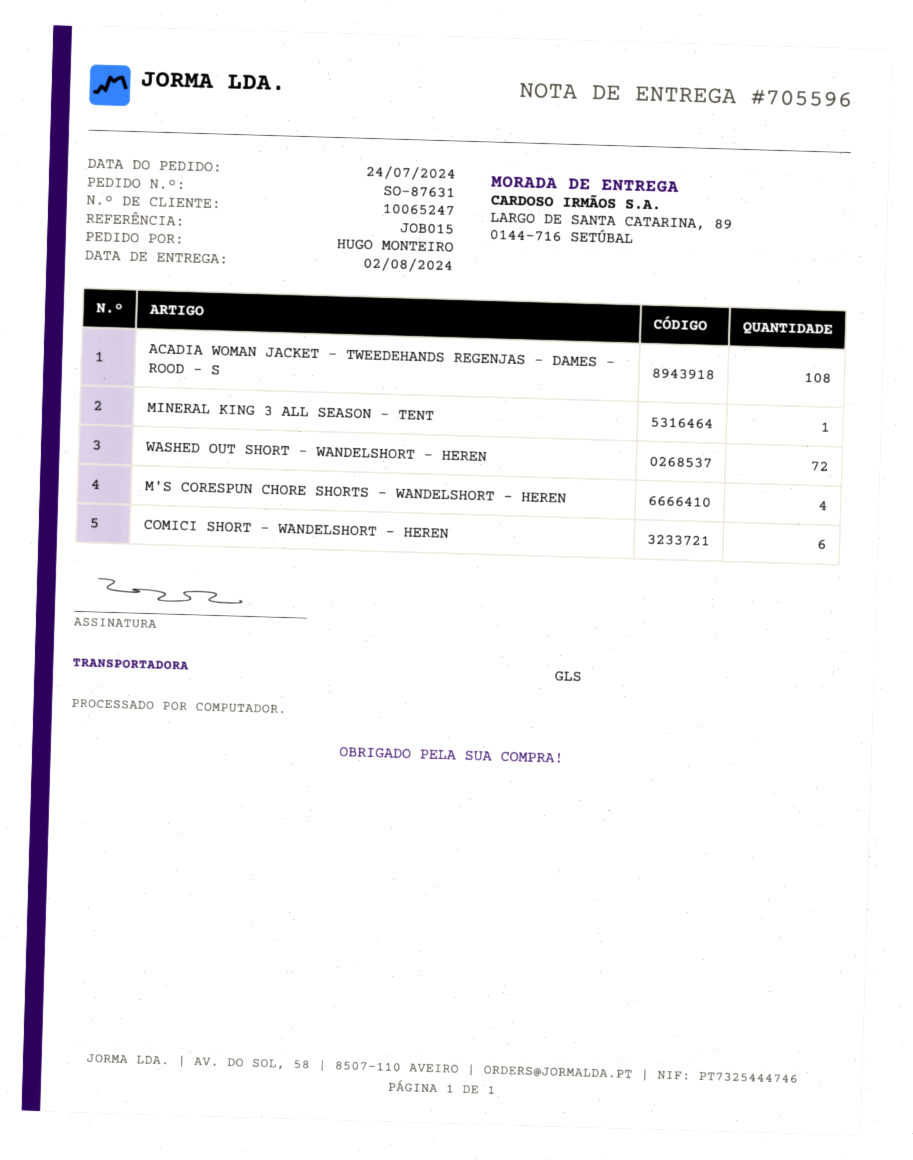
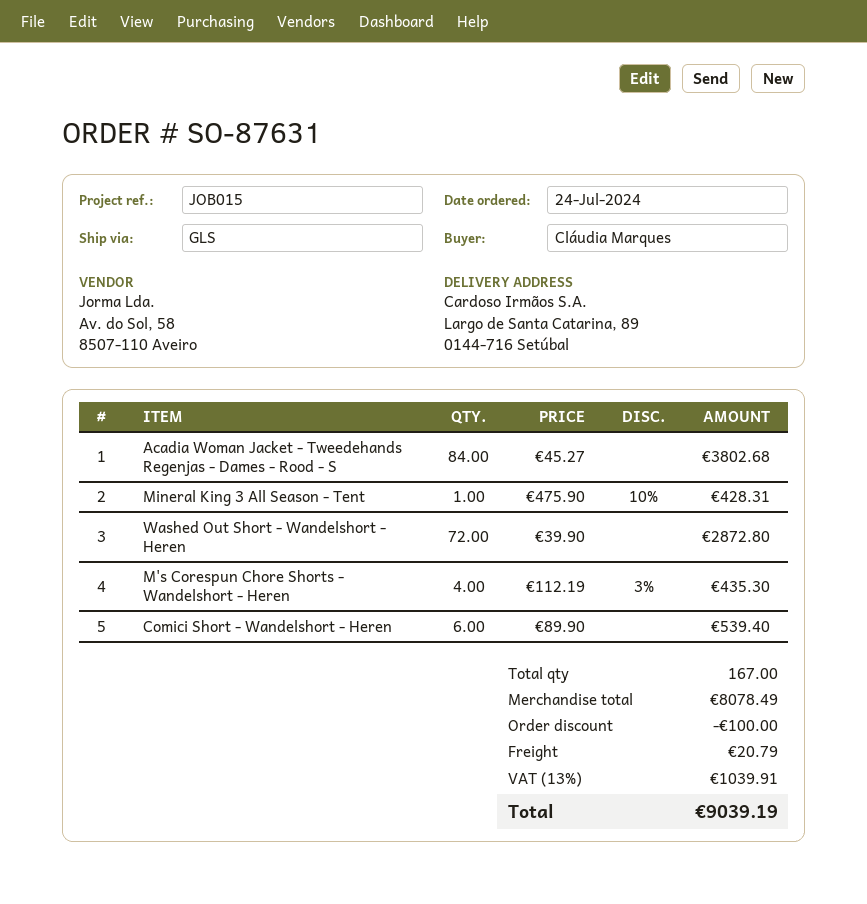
ordered by: HUGO MONTEIRO -> Cláudia Marques
ACADIA WOMAN JACKET - TWEEDEHANDS REGENJAS - DAMES - ROOD - S: 108 -> 84

